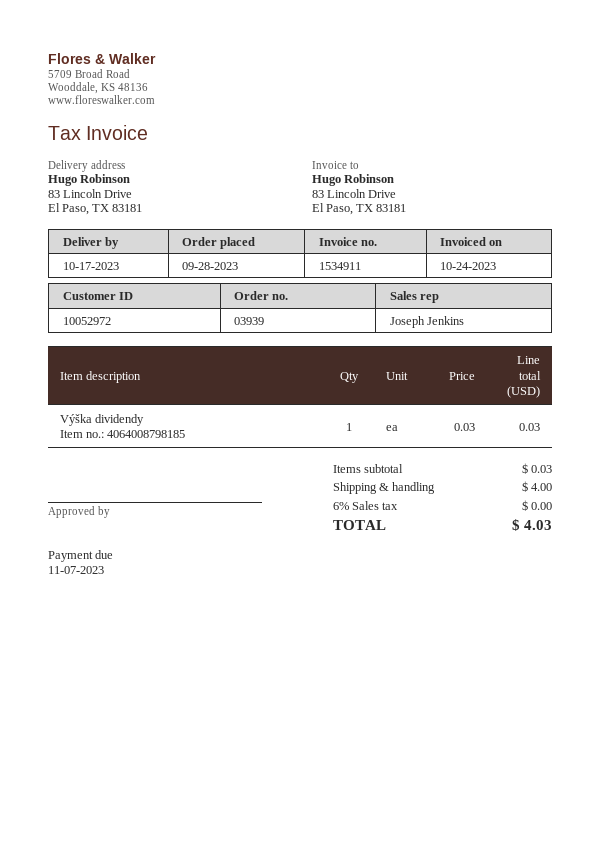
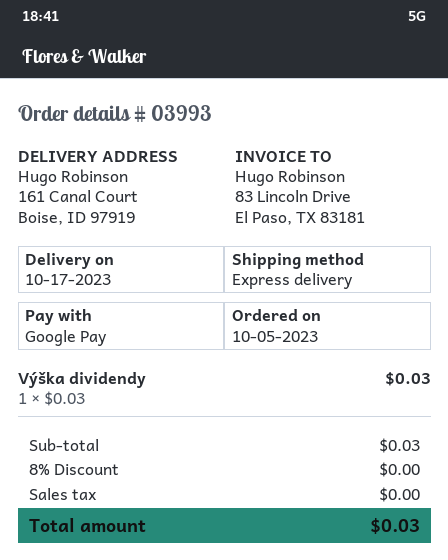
order number: 03939 -> 03993
order date: 2023-09-28 -> 2023-10-05
ship to: 83 Lincoln Drive, El Paso, TX 83181 -> 161 Canal Court, Boise, ID 97919
discount: none -> 8% = 0.00
shipping: 4.00 -> none
total: 4.03 -> 0.03

